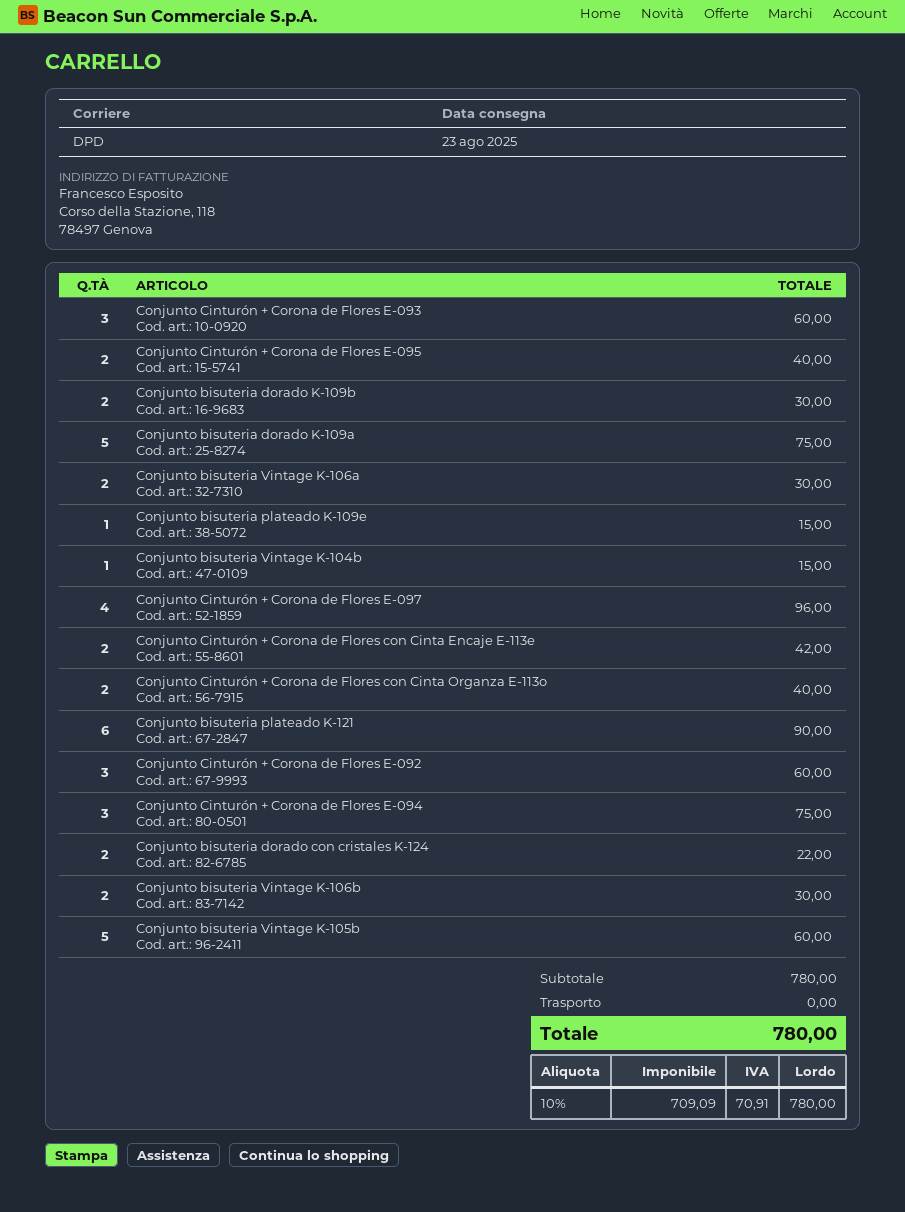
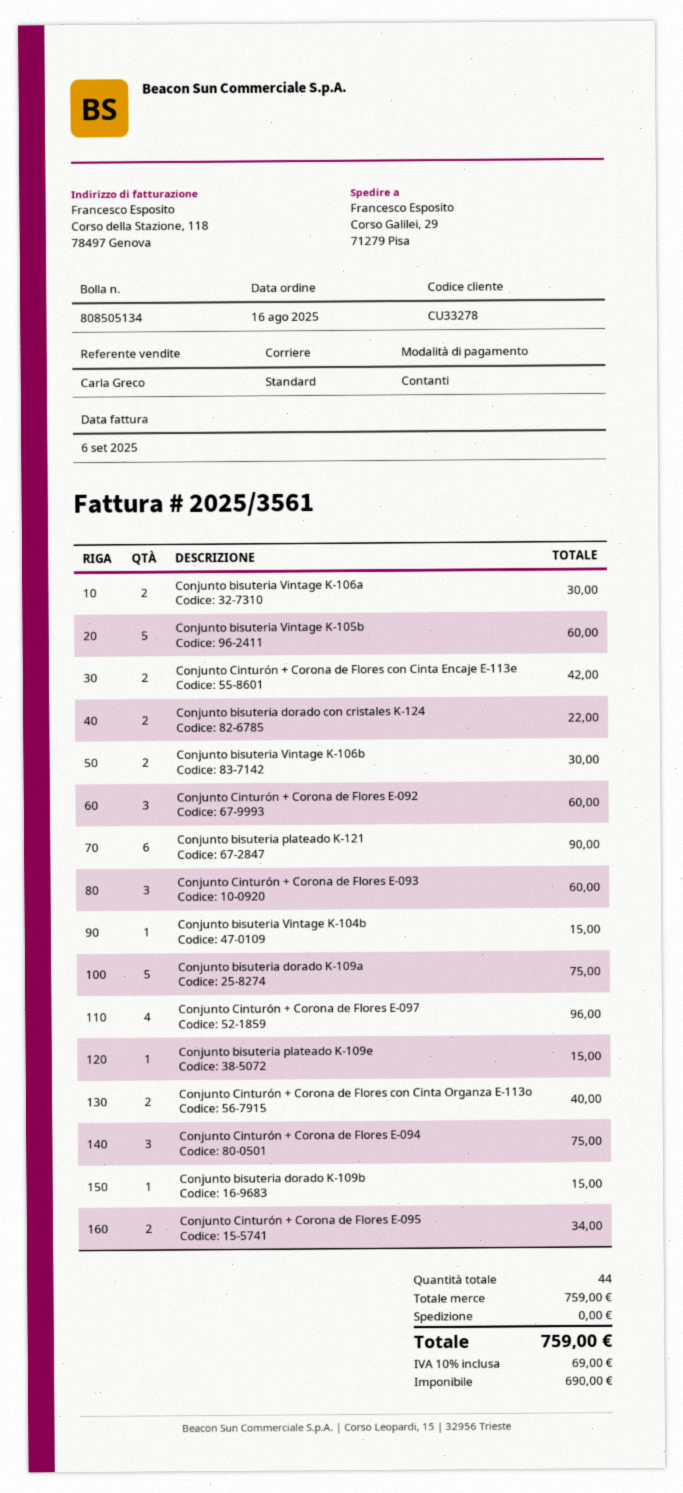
shipping method: DPD -> standard
Conjunto Cinturón + Corona de Flores E-095: 2 for 40.00 -> 2 for 34.00
Conjunto bisuteria dorado K-109b: 2 for 30.00 -> 1 for 15.00
subtotal: 780.00 -> 759.00
net: 709.09 -> 690.00
tax: 10% = 70.91 -> 10% = 69.00
total: 780.00 -> 759.00

